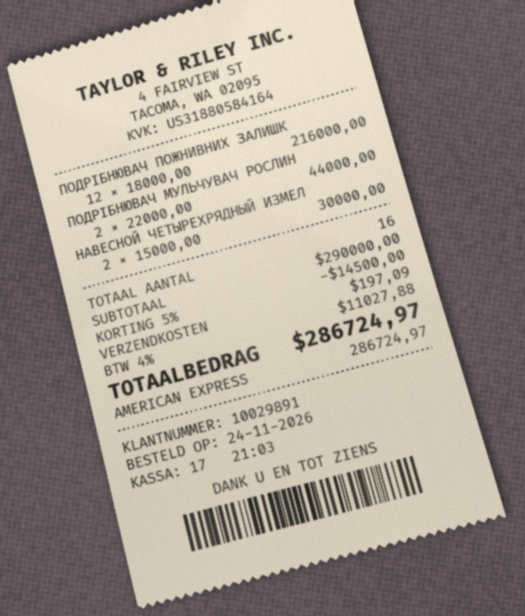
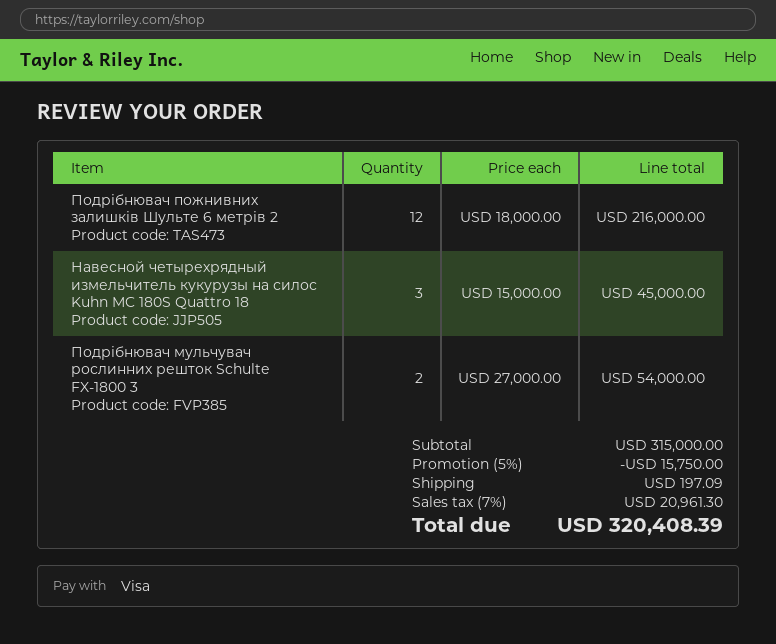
payment method: American Express -> Visa
ПОДРІБНЮВАЧ МУЛЬЧУВАЧ РОСЛИН: 2 x 22000.00 = 44000.00 -> 2 x 27000.00 = 54000.00
НАВЕСНОЙ ЧЕТЫРЕХРЯДНЫЙ ИЗМЕЛ: 2 x 15000.00 = 30000.00 -> 3 x 15000.00 = 45000.00
subtotal: 290000.00 -> 315000.00
discount: 5% = 14500.00 -> 5% = 15750.00
tax: 4% = 11027.88 -> 7% = 20961.30
total: 286724.97 -> 320408.39

